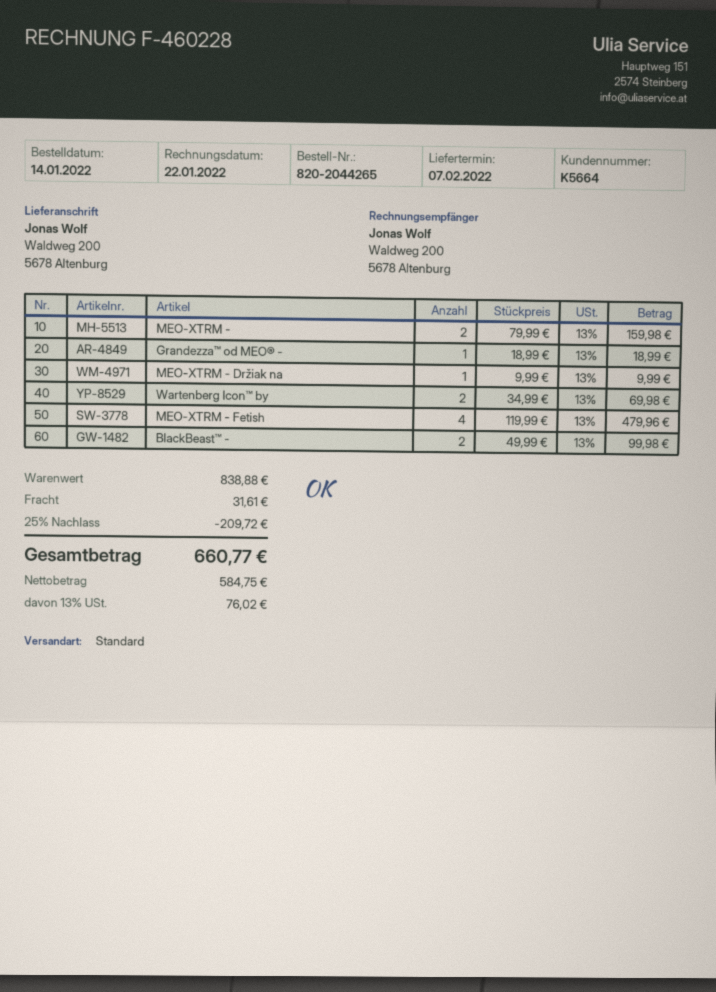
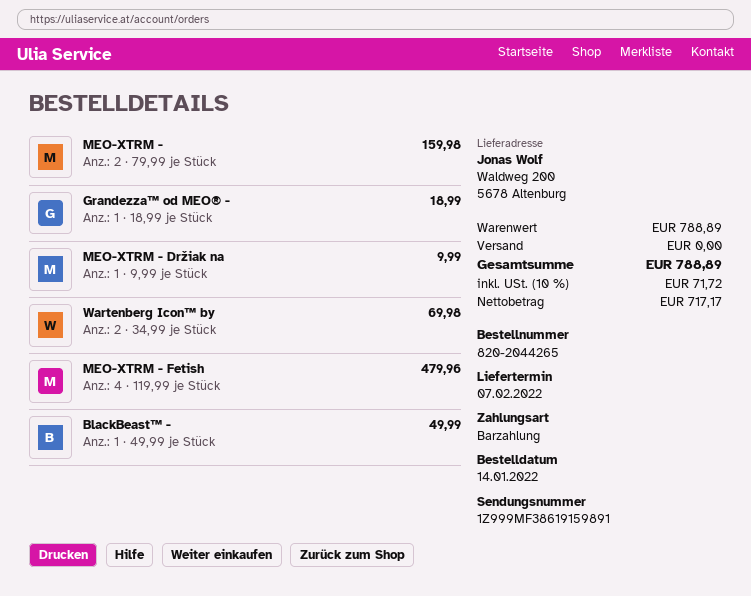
BlackBeast™ -: 2 x 49.99 = 99.98 -> 1 x 49.99 = 49.99
subtotal: 838.88 -> 788.89
discount: 25% = 209.72 -> none
shipping: 31.61 -> 0.00
net: 584.75 -> 717.17
tax: 13% = 76.02 -> 10% = 71.72
total: 660.77 -> 788.89

